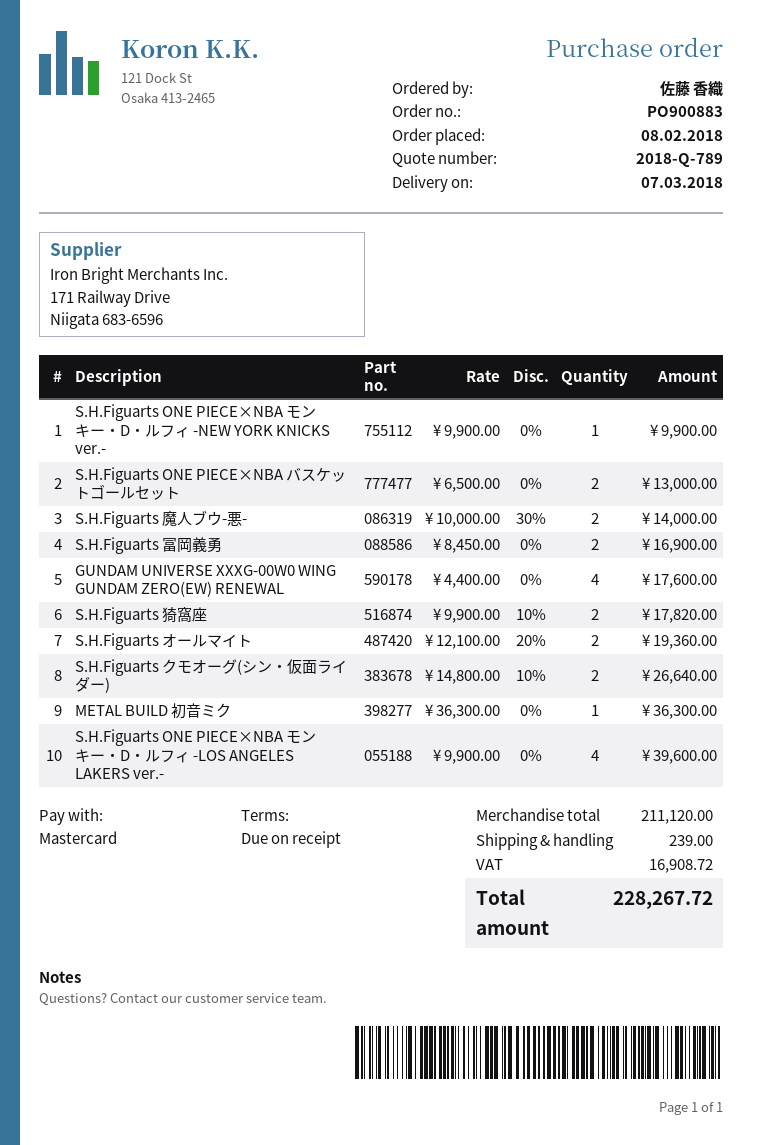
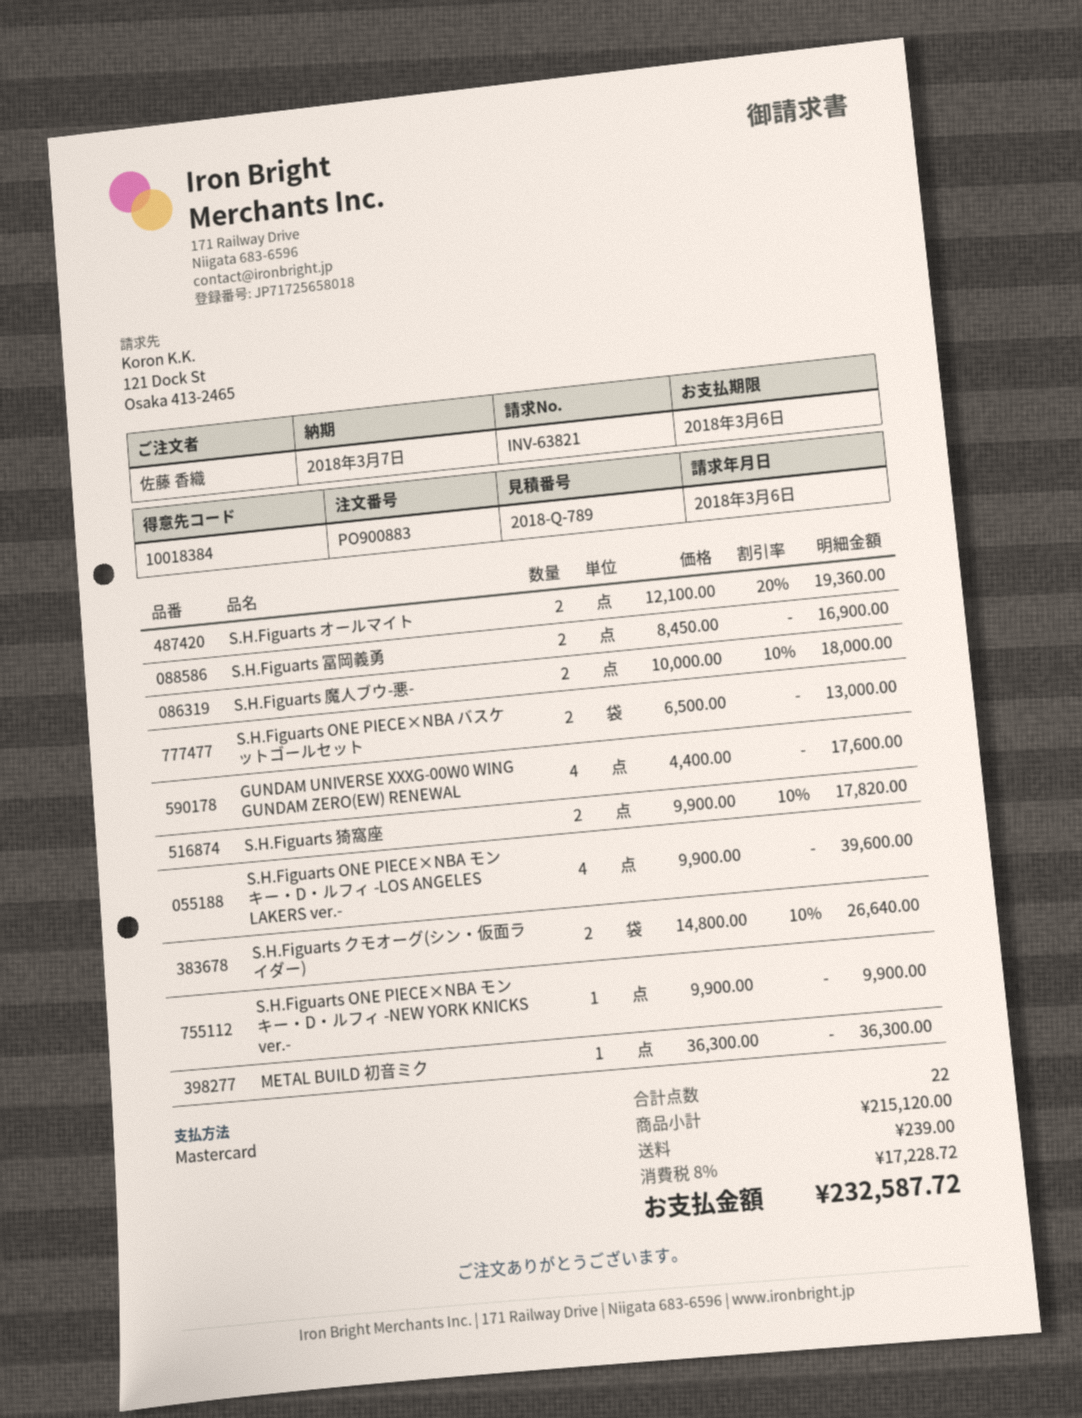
S.H.Figuarts 魔人ブウ-悪-: 2 x 10000.00 - 30% = 14000.00 -> 2 x 10000.00 - 10% = 18000.00
subtotal: 211120.00 -> 215120.00
tax: 16908.72 -> 17228.72
total: 228267.72 -> 232587.72

